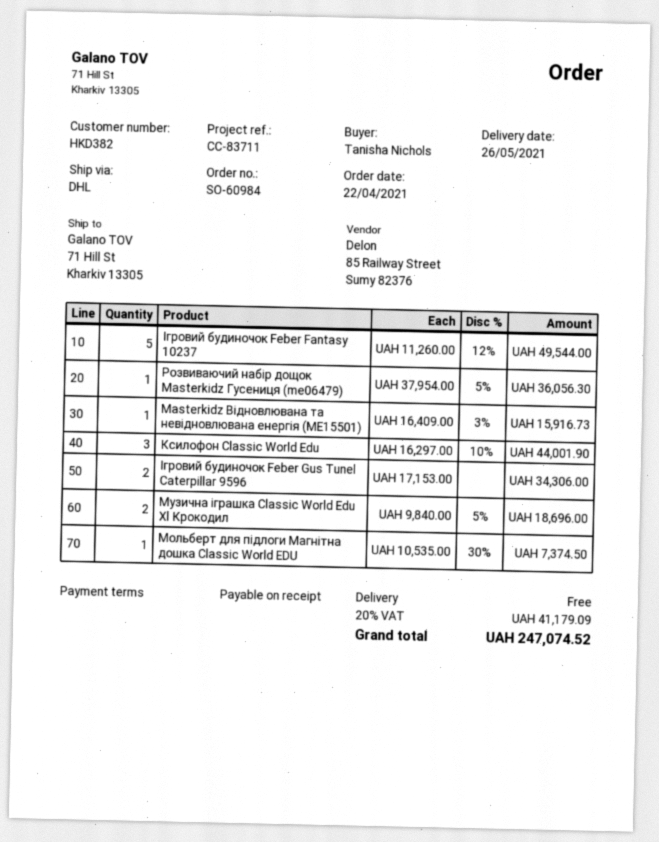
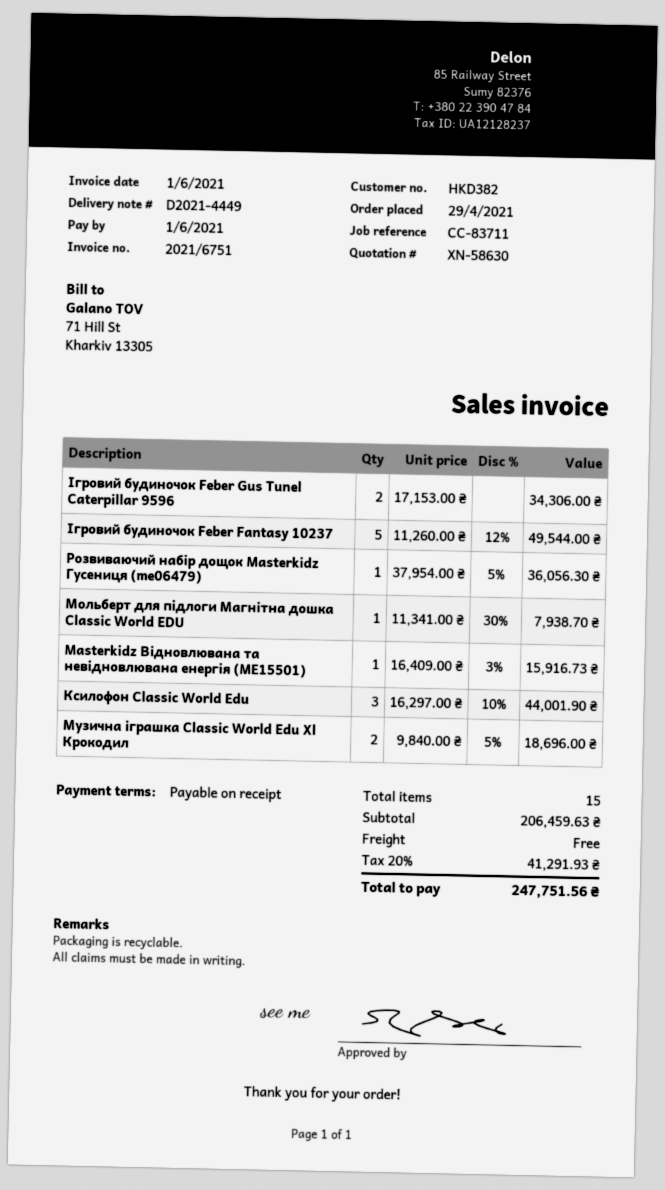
order date: 2021-04-22 -> 2021-04-29
Мольберт для підлоги Магнітна дошка Classic World EDU: 1 x 10535.00 - 30% = 7374.50 -> 1 x 11341.00 - 30% = 7938.70
tax: 20% = 41179.09 -> 20% = 41291.93
total: 247074.52 -> 247751.56

